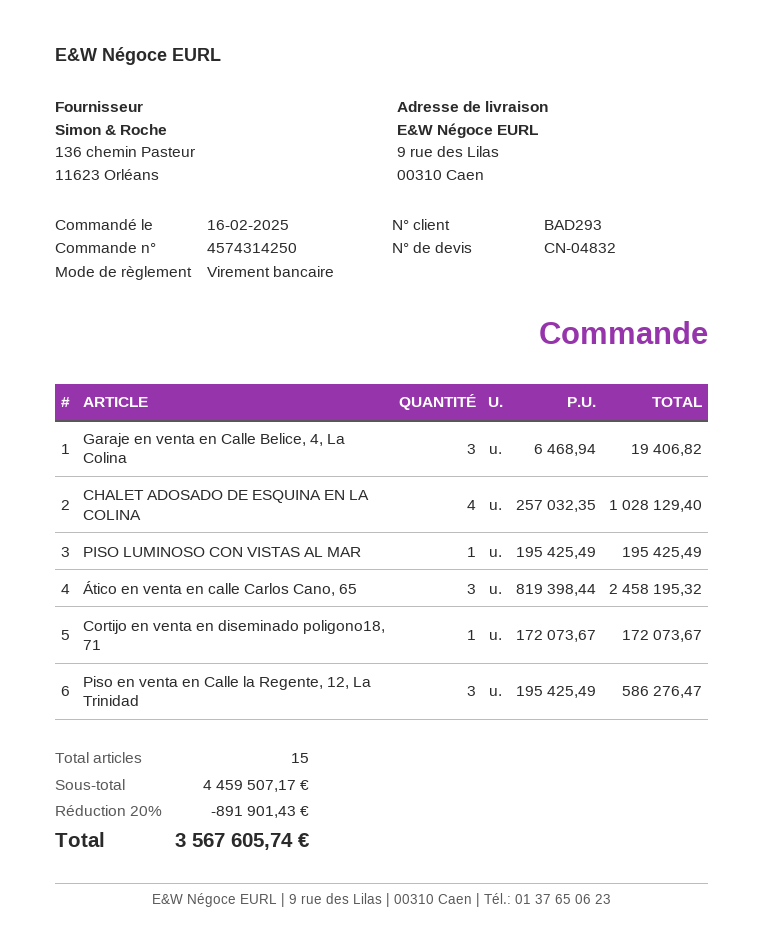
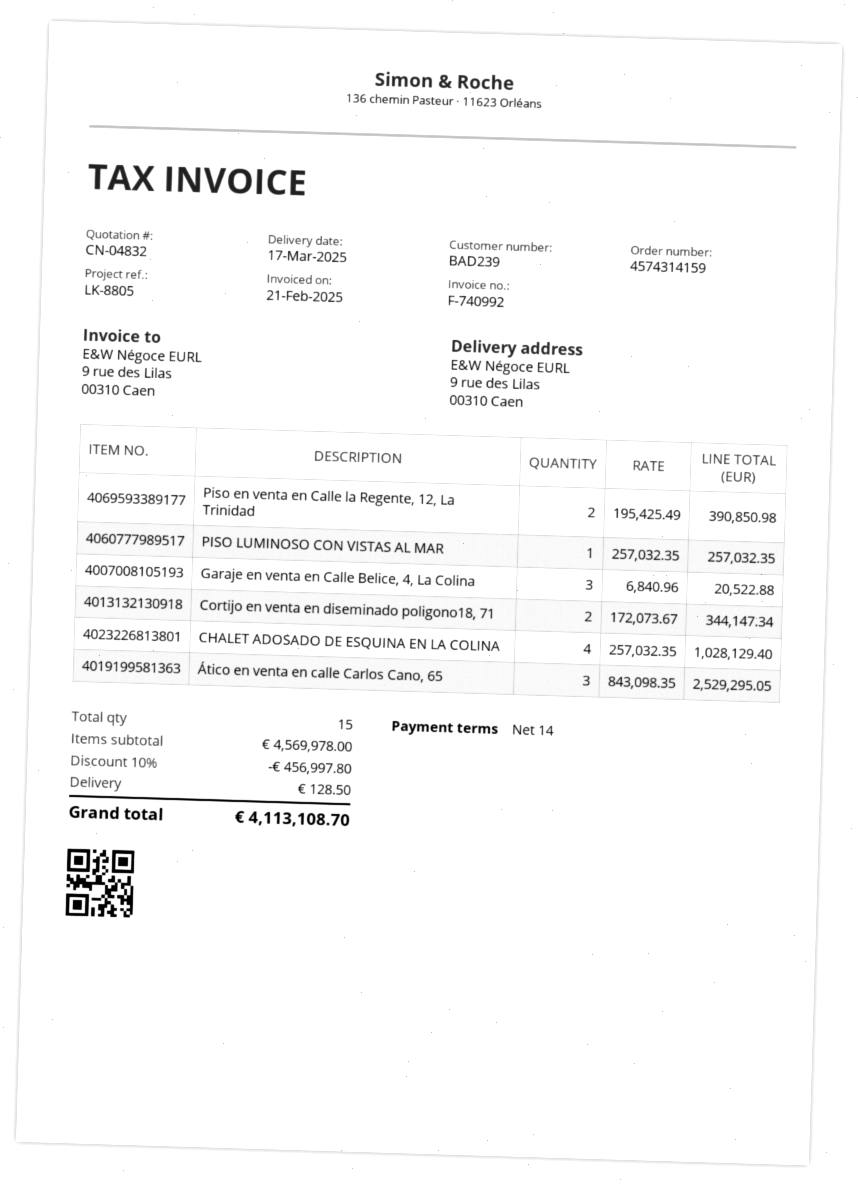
order number: 4574314250 -> 4574314159
customer number: BAD293 -> BAD239
Garaje en venta en Calle Belice, 4, La Colina: 3 x 6468.94 = 19406.82 -> 3 x 6840.96 = 20522.88
PISO LUMINOSO CON VISTAS AL MAR: 1 x 195425.49 = 195425.49 -> 1 x 257032.35 = 257032.35
Ático en venta en calle Carlos Cano, 65: 3 x 819398.44 = 2458195.32 -> 3 x 843098.35 = 2529295.05
Cortijo en venta en diseminado poligono18, 71: 1 x 172073.67 = 172073.67 -> 2 x 172073.67 = 344147.34
Piso en venta en Calle la Regente, 12, La Trinidad: 3 x 195425.49 = 586276.47 -> 2 x 195425.49 = 390850.98
subtotal: 4459507.17 -> 4569978.00
discount: 20% = 891901.43 -> 10% = 456997.80
shipping: none -> 128.50
total: 3567605.74 -> 4113108.70

